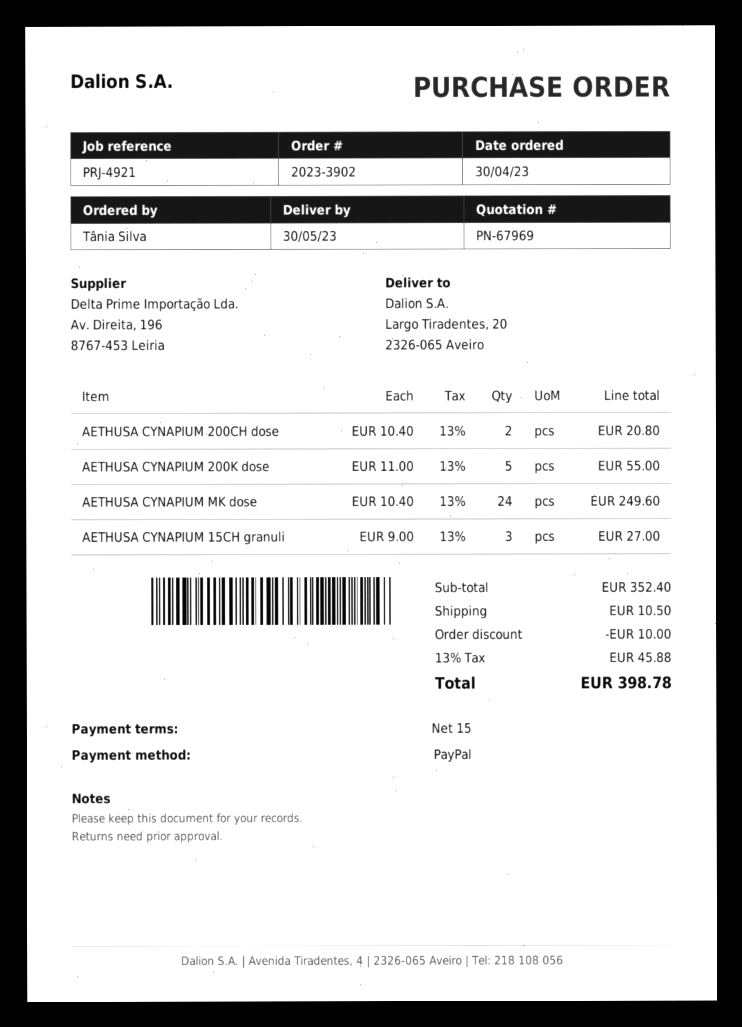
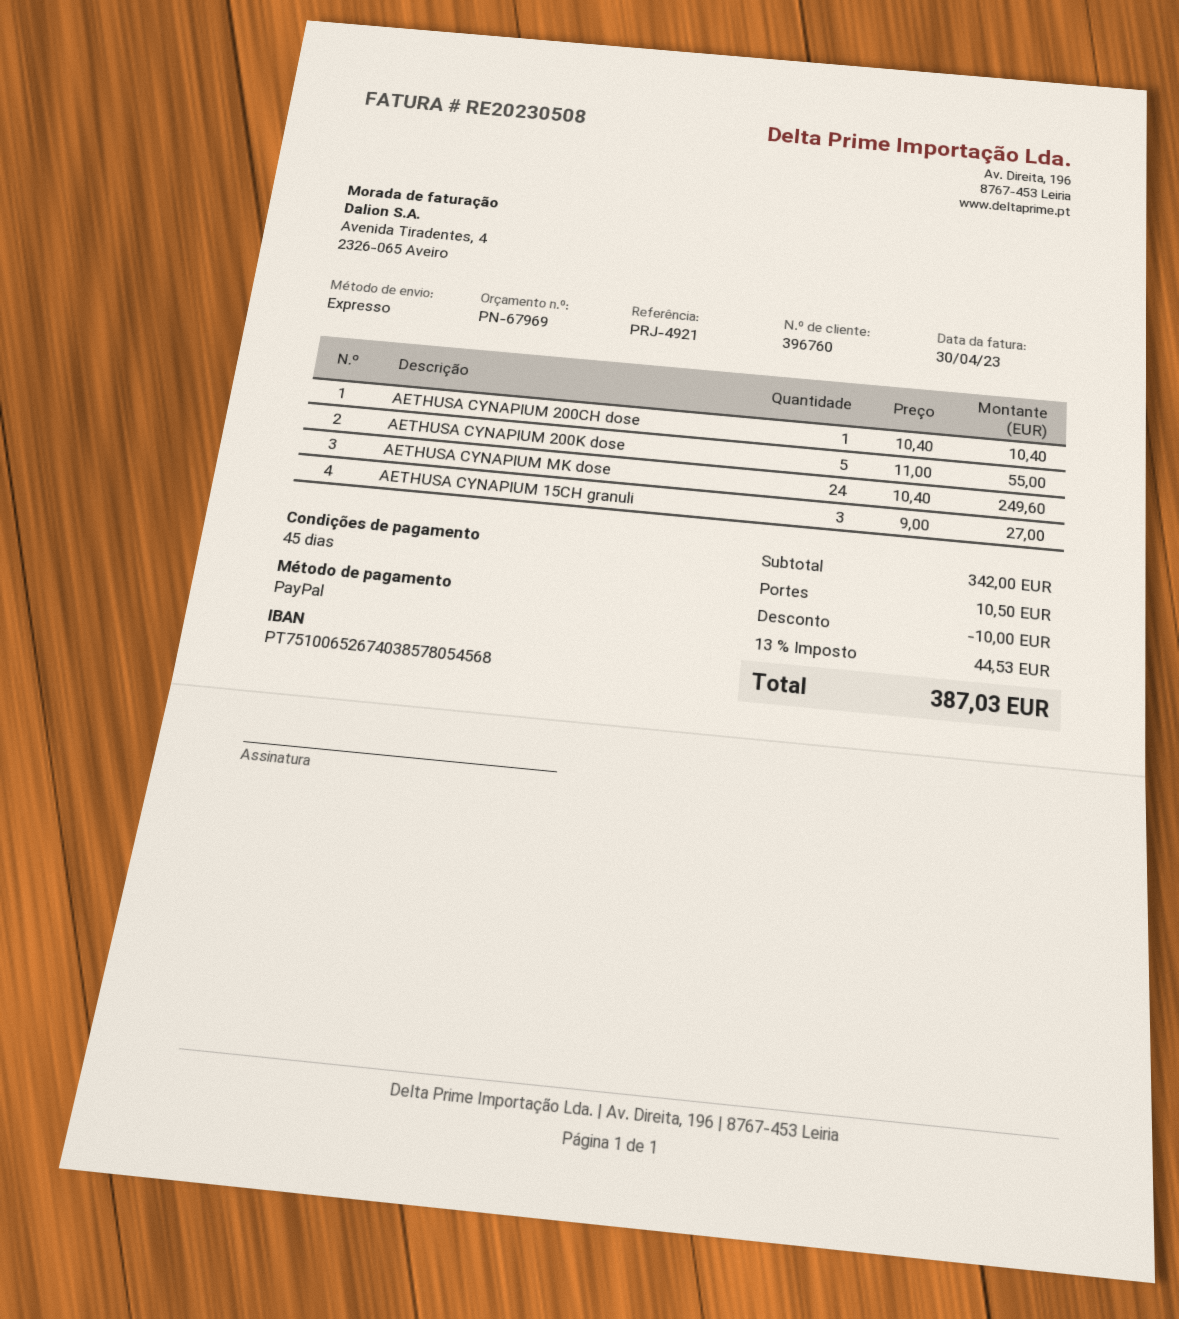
payment terms: 15 days -> 45 days
AETHUSA CYNAPIUM 200CH dose: 2 x 10.40 = 20.80 -> 1 x 10.40 = 10.40
subtotal: 352.40 -> 342.00
tax: 13% = 45.88 -> 13% = 44.53
total: 398.78 -> 387.03

